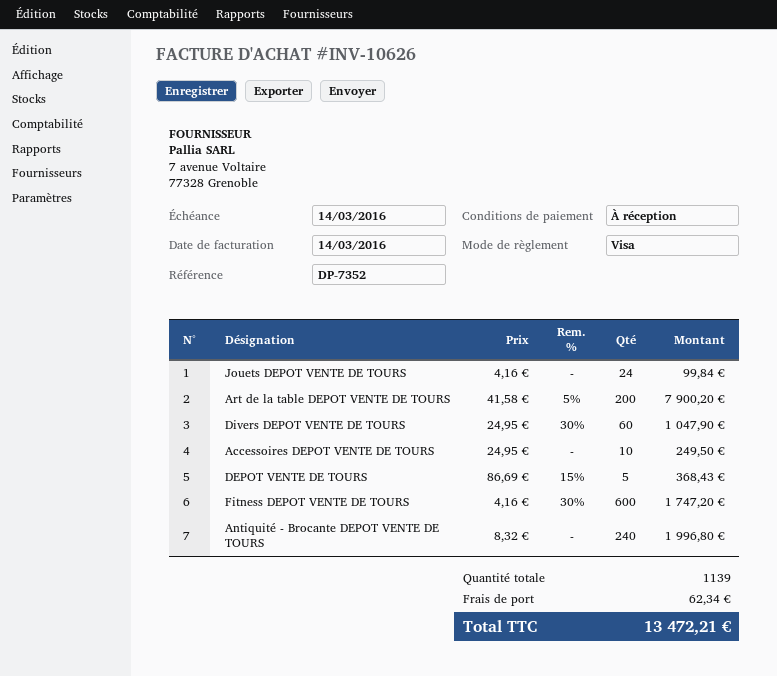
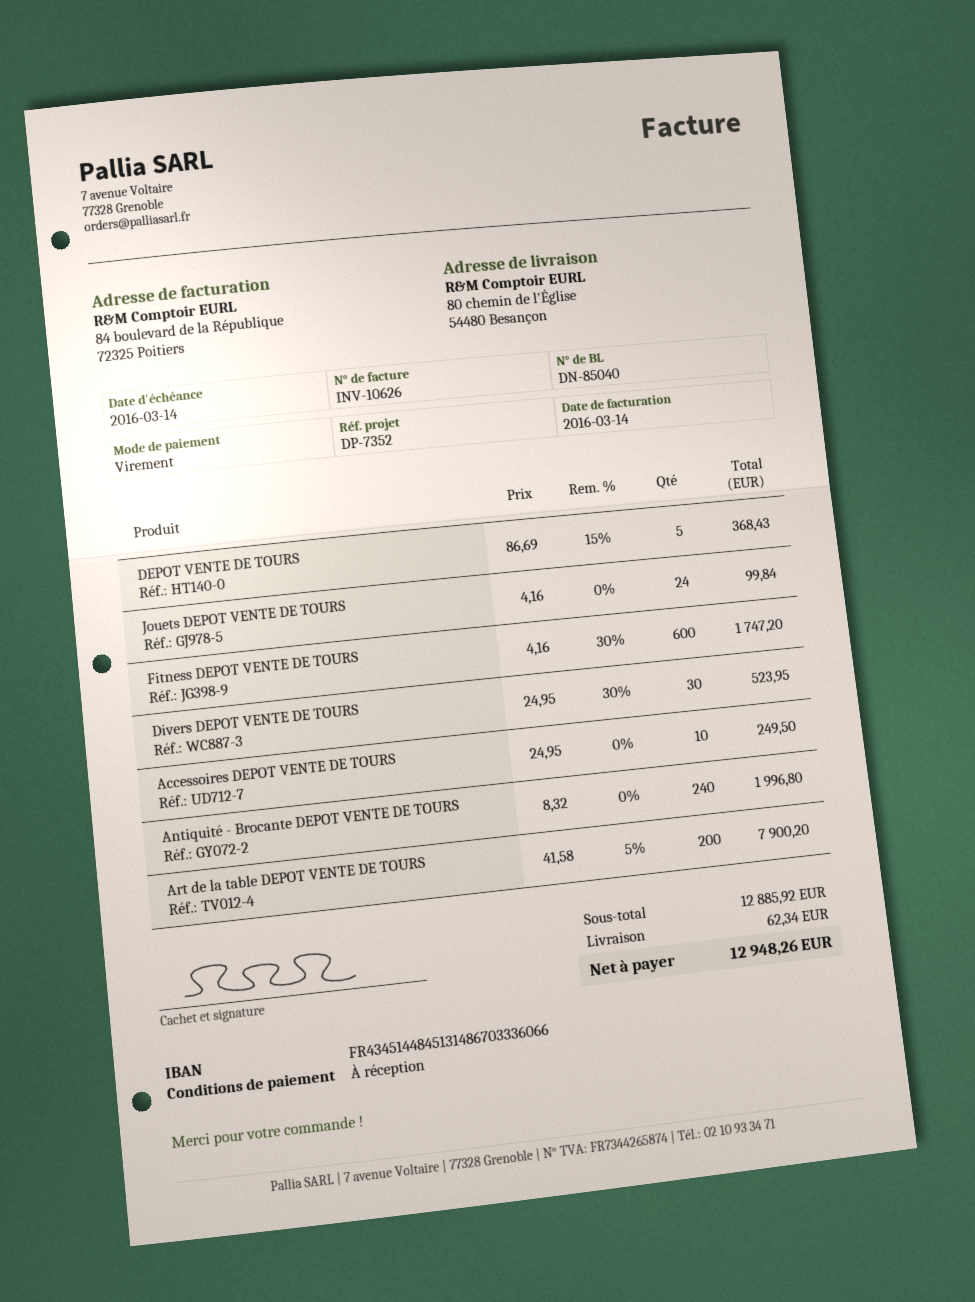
payment method: Visa -> bank transfer
Divers DEPOT VENTE DE TOURS: 60 x 24.95 - 30% = 1047.90 -> 30 x 24.95 - 30% = 523.95
total: 13472.21 -> 12948.26

